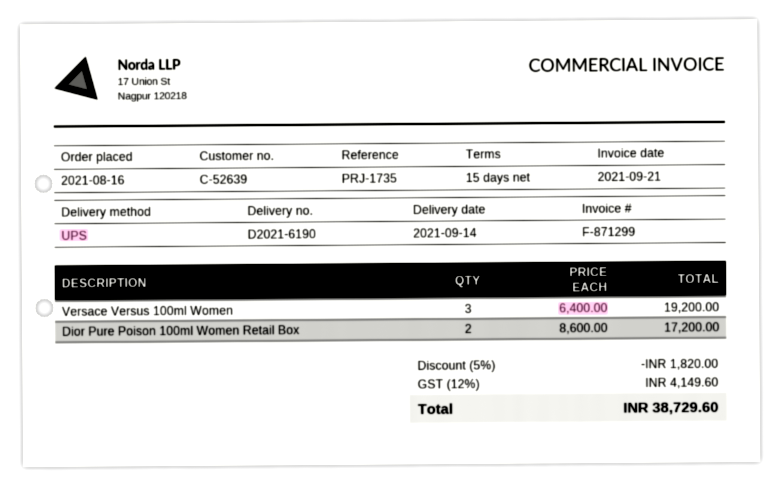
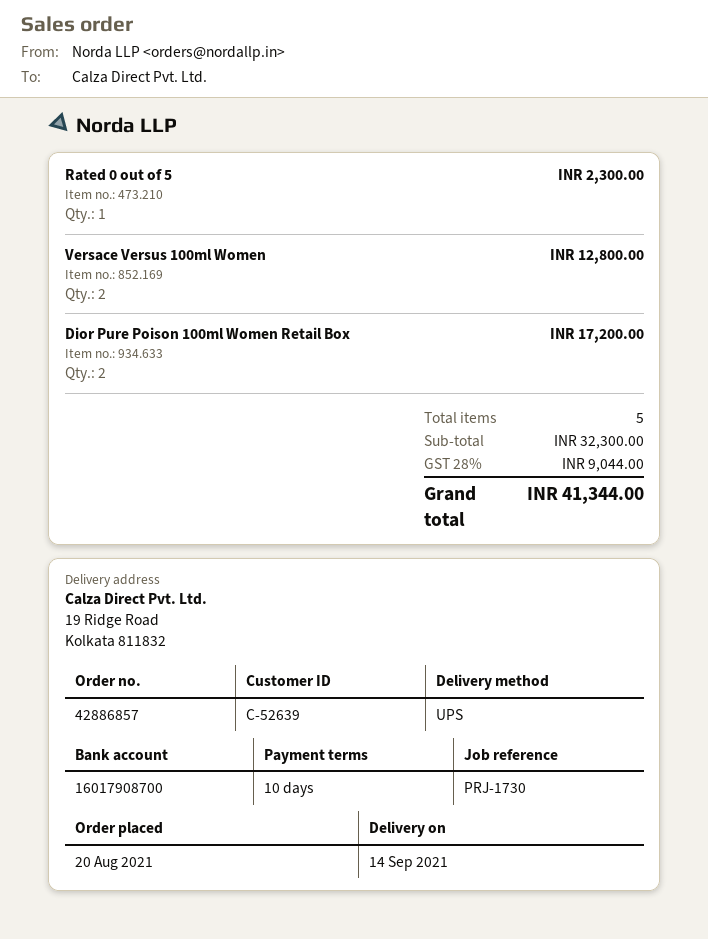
order date: 2021-08-16 -> 2021-08-20
payment terms: 15 days -> 10 days
reference: PRJ-1735 -> PRJ-1730
Versace Versus 100ml Women: 3 for 19200.00 -> 2 for 12800.00
Rated 0 out of 5: none -> 1 for 2300.00
discount: 5% = 1820.00 -> none
tax: 12% = 4149.60 -> 28% = 9044.00
total: 38729.60 -> 41344.00

